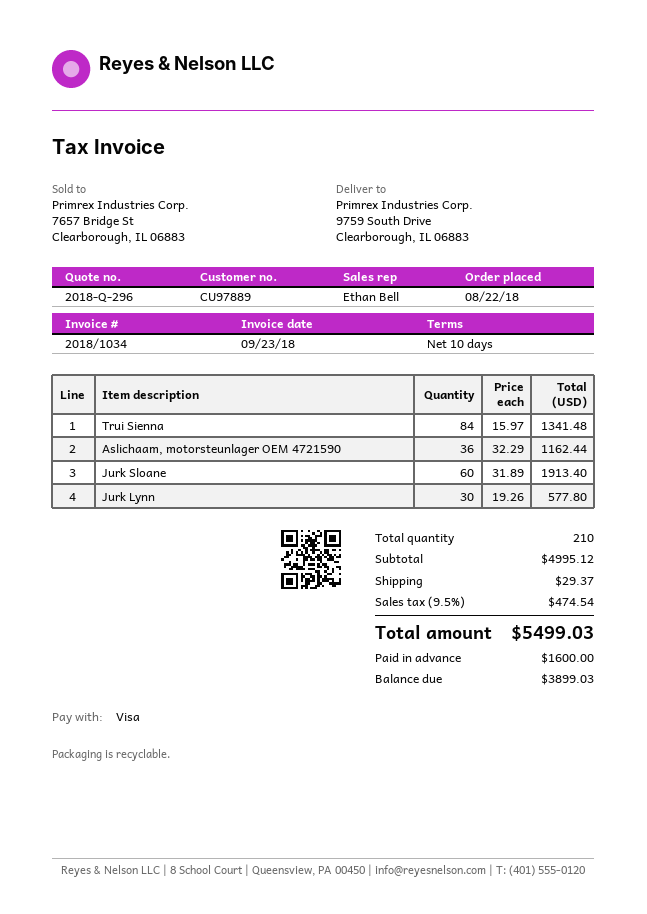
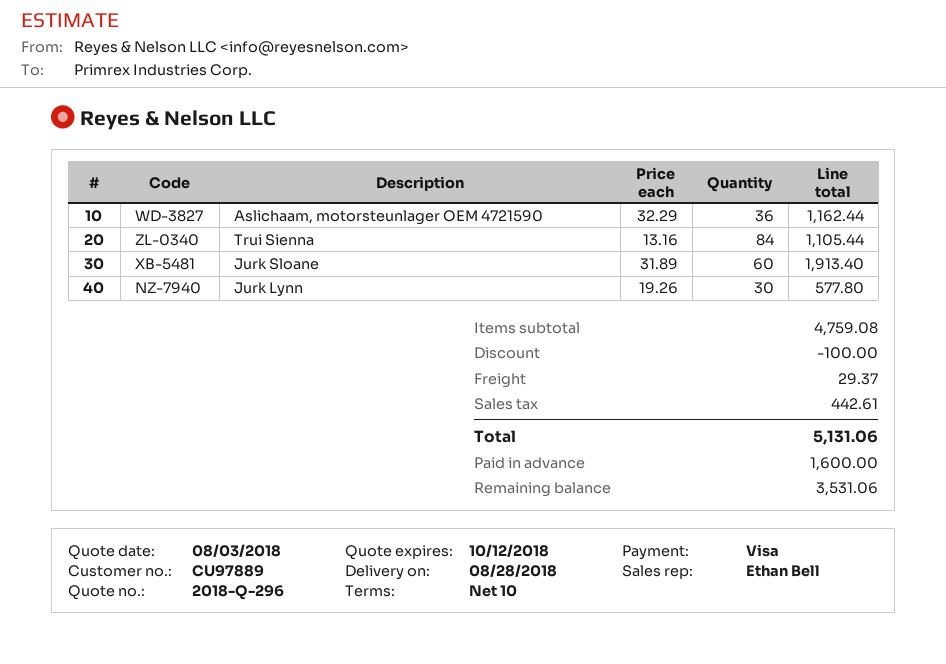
Trui Sienna: 84 x 15.97 = 1341.48 -> 84 x 13.16 = 1105.44
subtotal: 4995.12 -> 4759.08
discount: none -> 100.00
tax: 474.54 -> 442.61
total: 5499.03 -> 5131.06
balance: 3899.03 -> 3531.06

